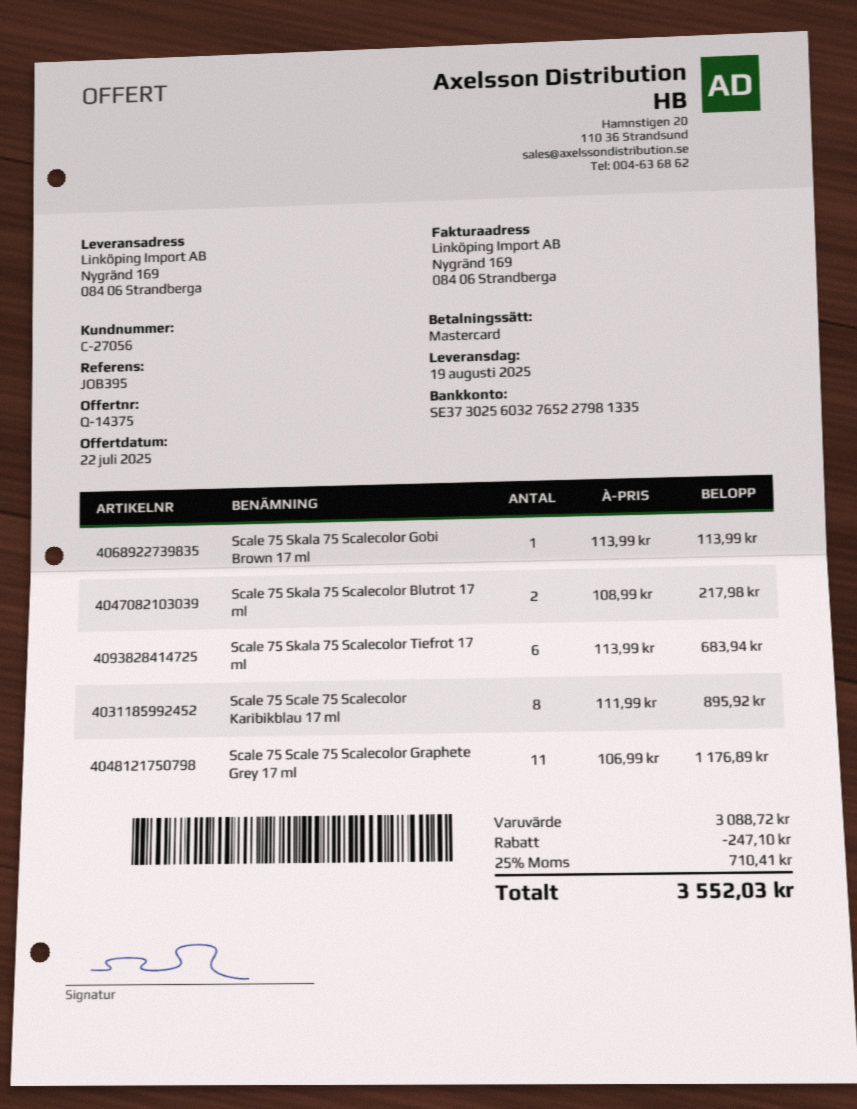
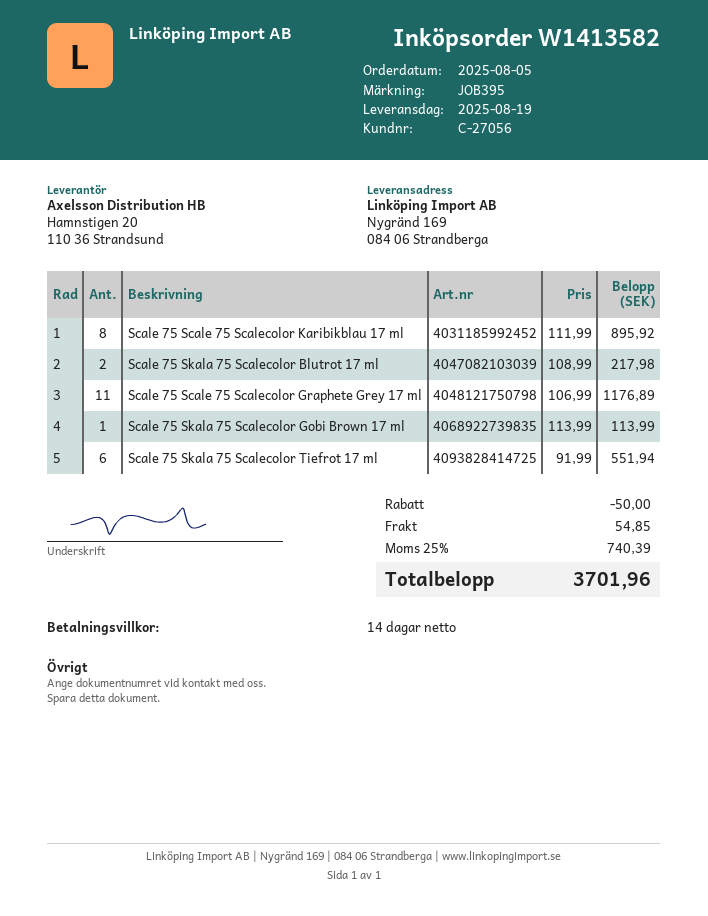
Scale 75 Skala 75 Scalecolor Tiefrot 17 ml: 6 x 113.99 = 683.94 -> 6 x 91.99 = 551.94
discount: 247.10 -> 50.00
shipping: none -> 54.85
tax: 25% = 710.41 -> 25% = 740.39
total: 3552.03 -> 3701.96

